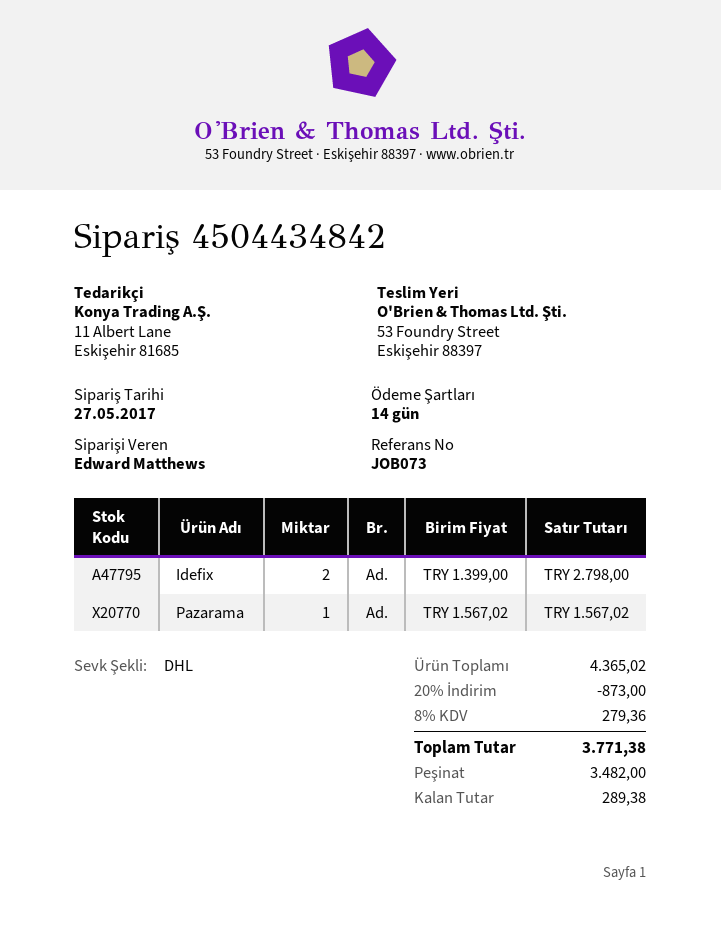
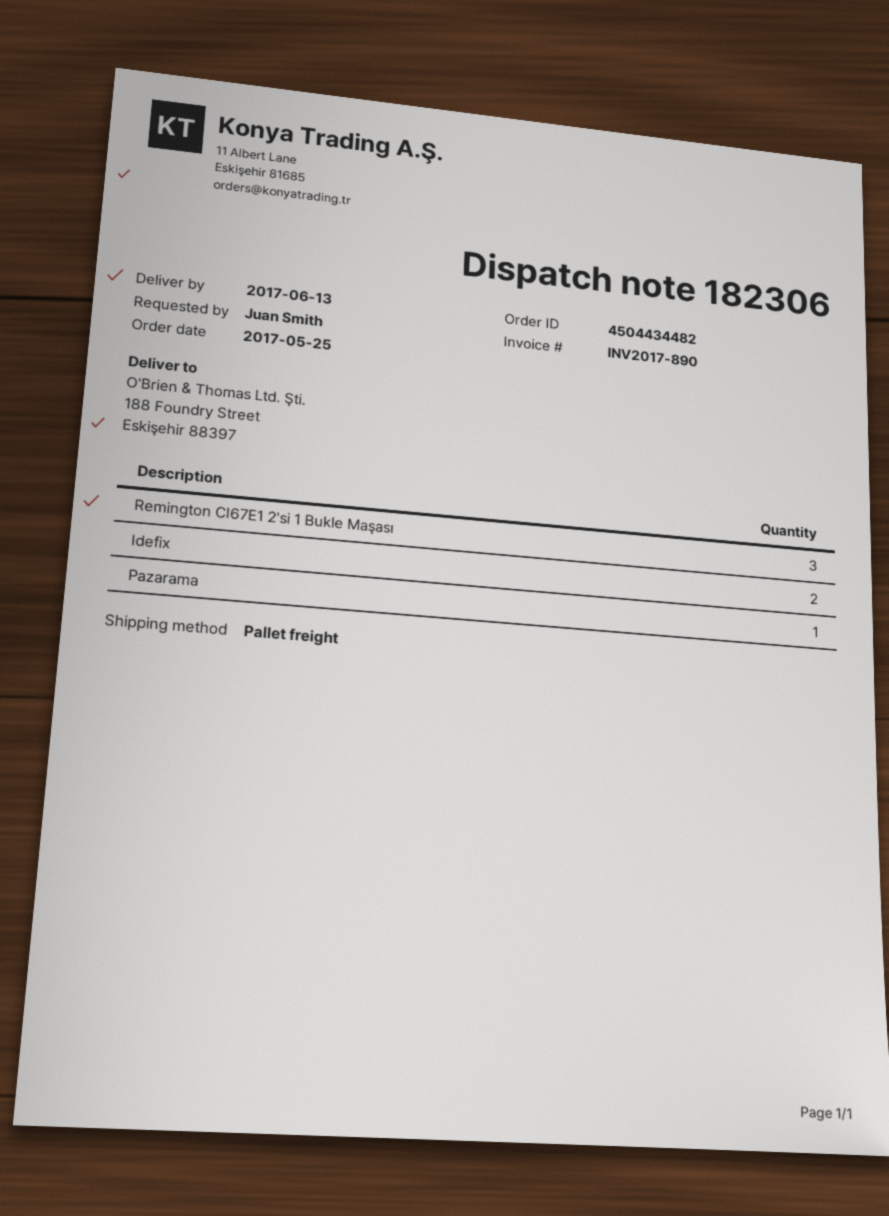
order number: 4504434842 -> 4504434482
order date: 2017-05-27 -> 2017-05-25
ordered by: Edward Matthews -> Juan Smith
shipping method: DHL -> pallet freight
ship to: 53 Foundry Street, Eskişehir 88397 -> 188 Foundry Street, Eskişehir 88397
Remington CI67E1 2'si 1 Bukle Maşası: none -> 3

